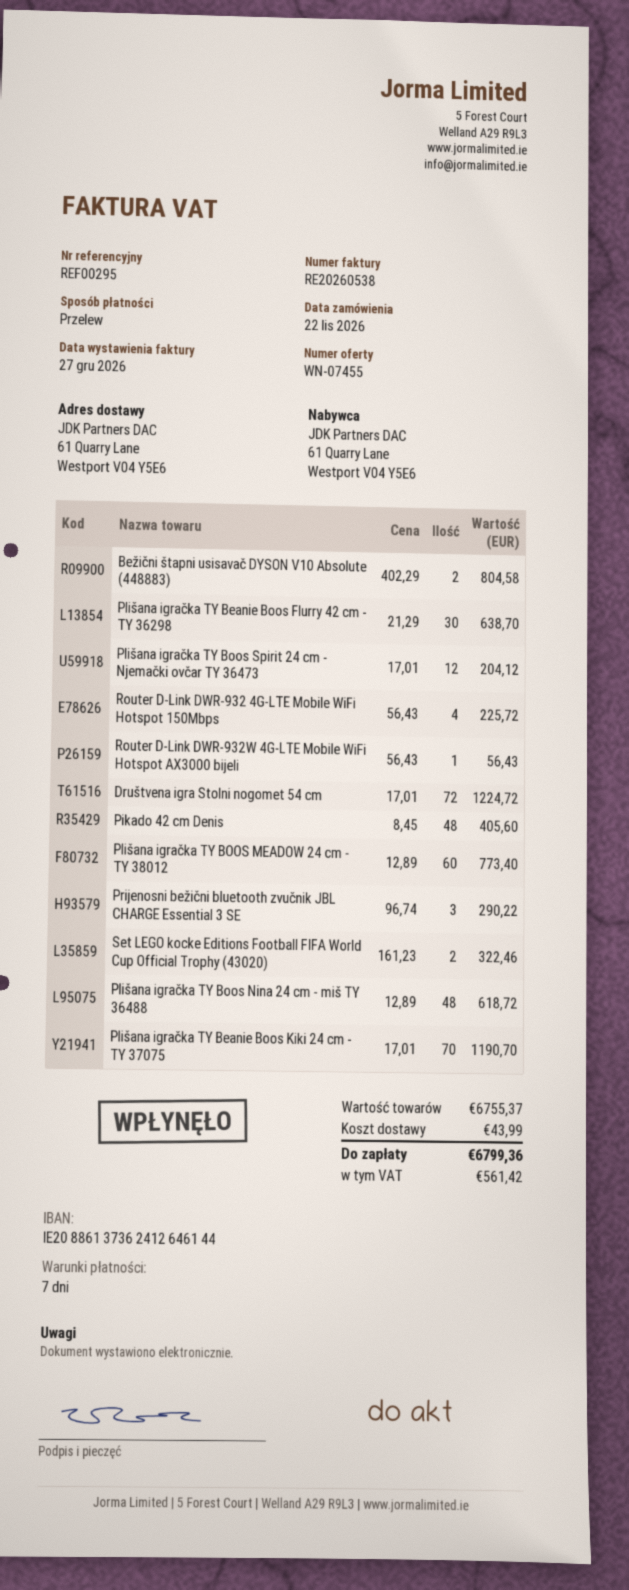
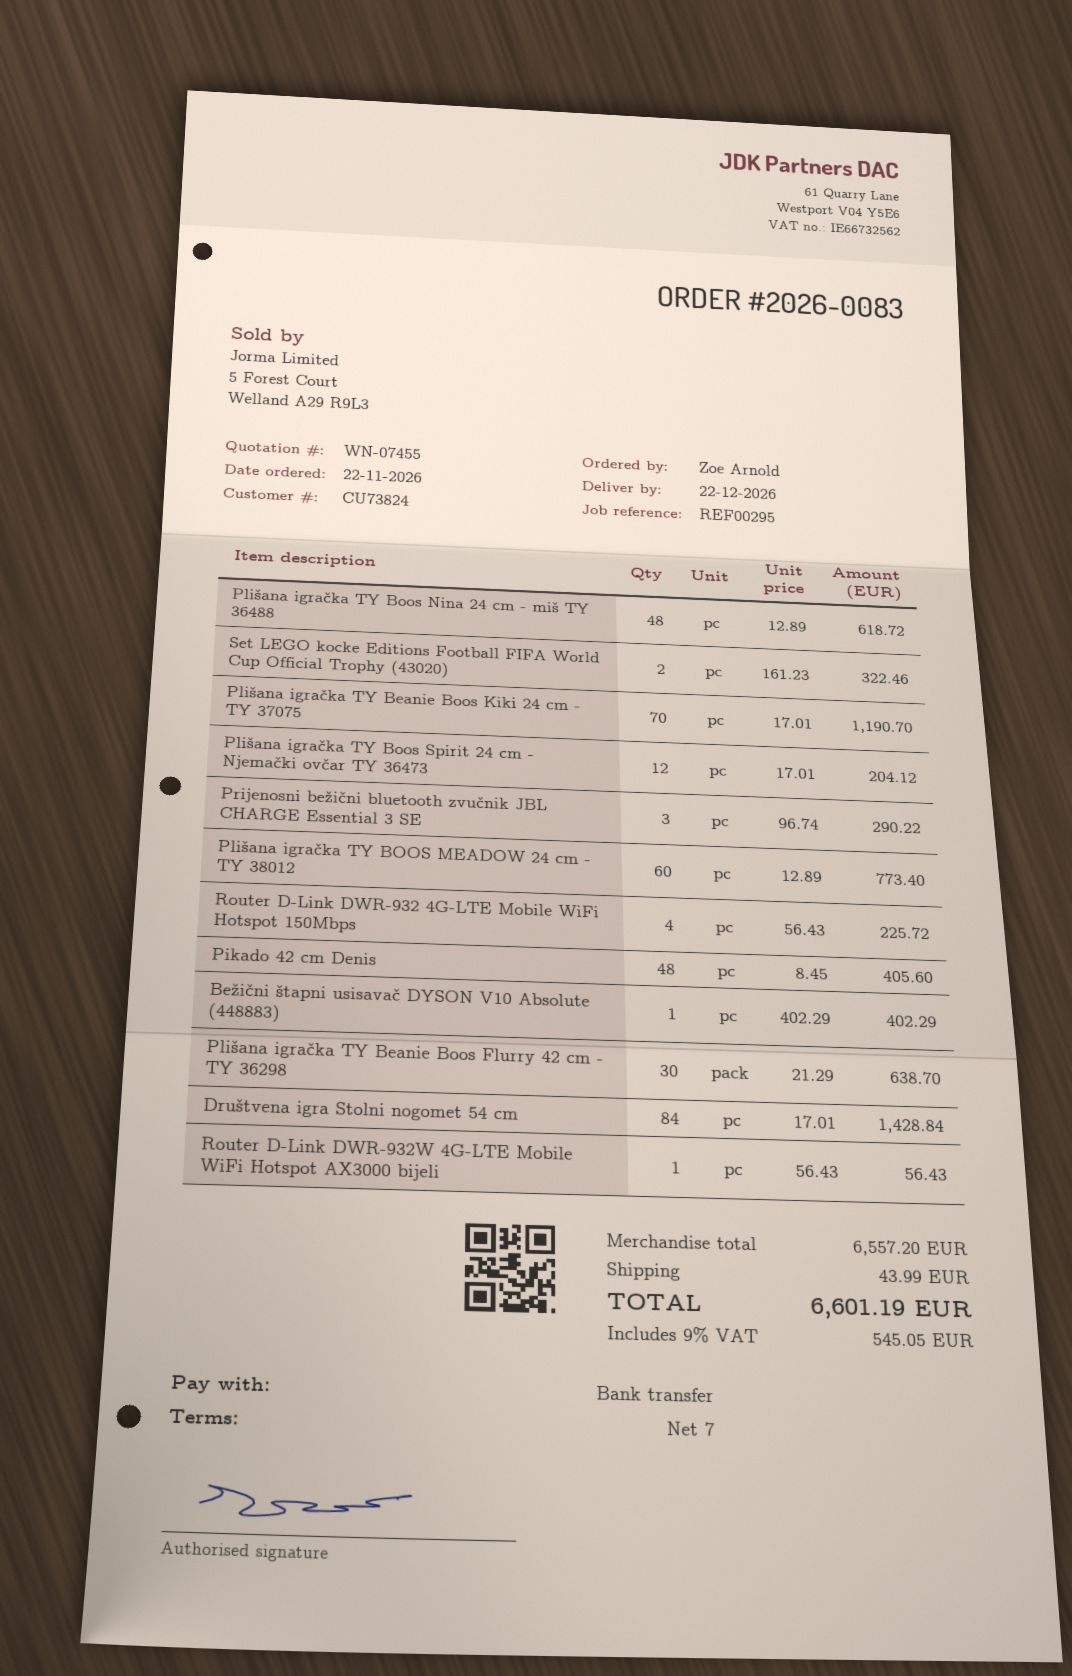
Bežični štapni usisavač DYSON V10 Absolute (448883): 2 x 402.29 = 804.58 -> 1 x 402.29 = 402.29
Društvena igra Stolni nogomet 54 cm: 72 x 17.01 = 1224.72 -> 84 x 17.01 = 1428.84
subtotal: 6755.37 -> 6557.20
tax: 561.42 -> 545.05
total: 6799.36 -> 6601.19

